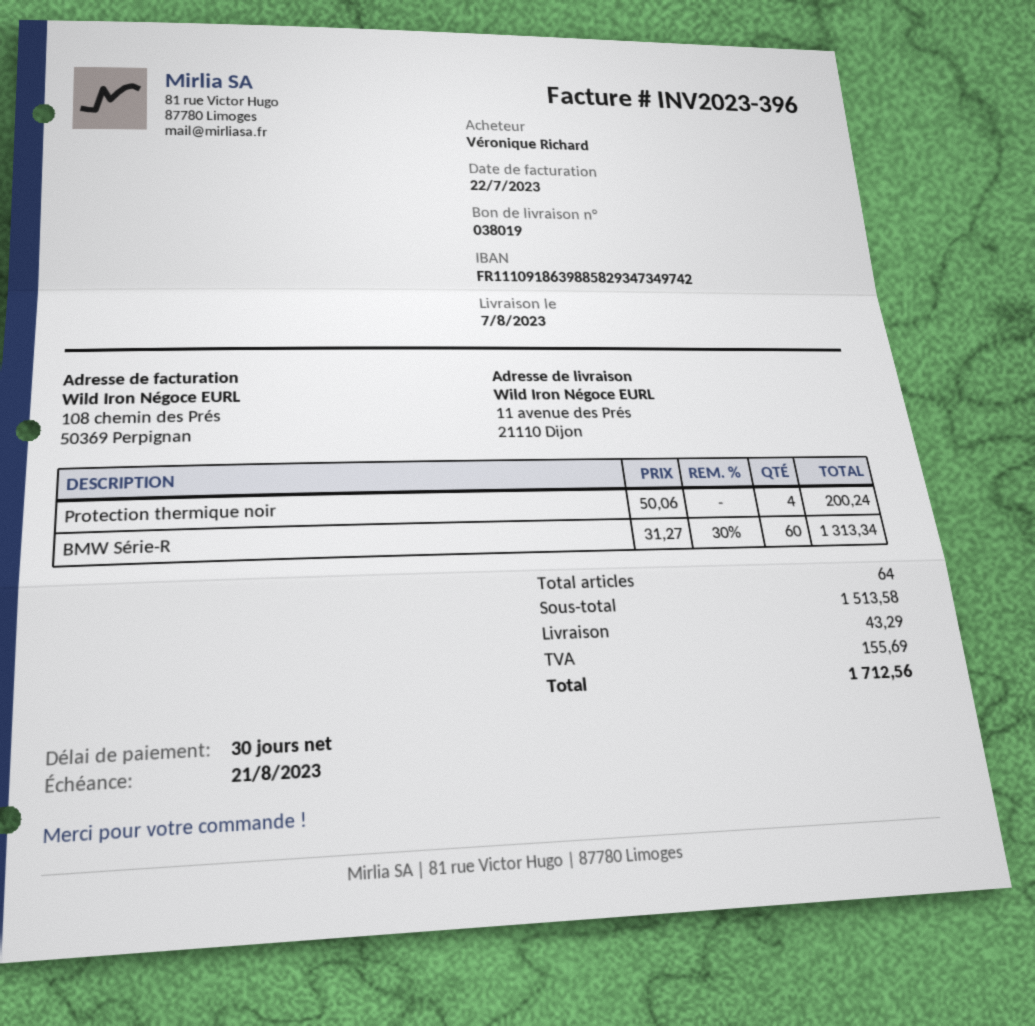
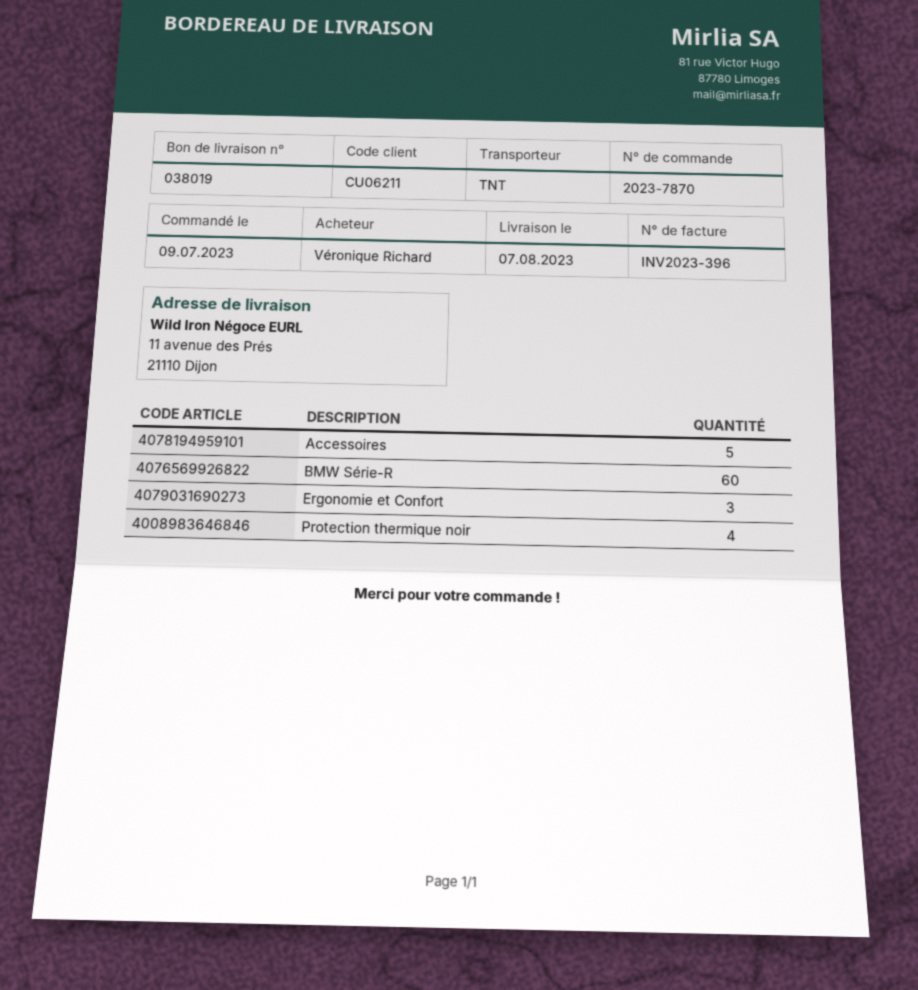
Accessoires: none -> 5
Ergonomie et Confort: none -> 3

